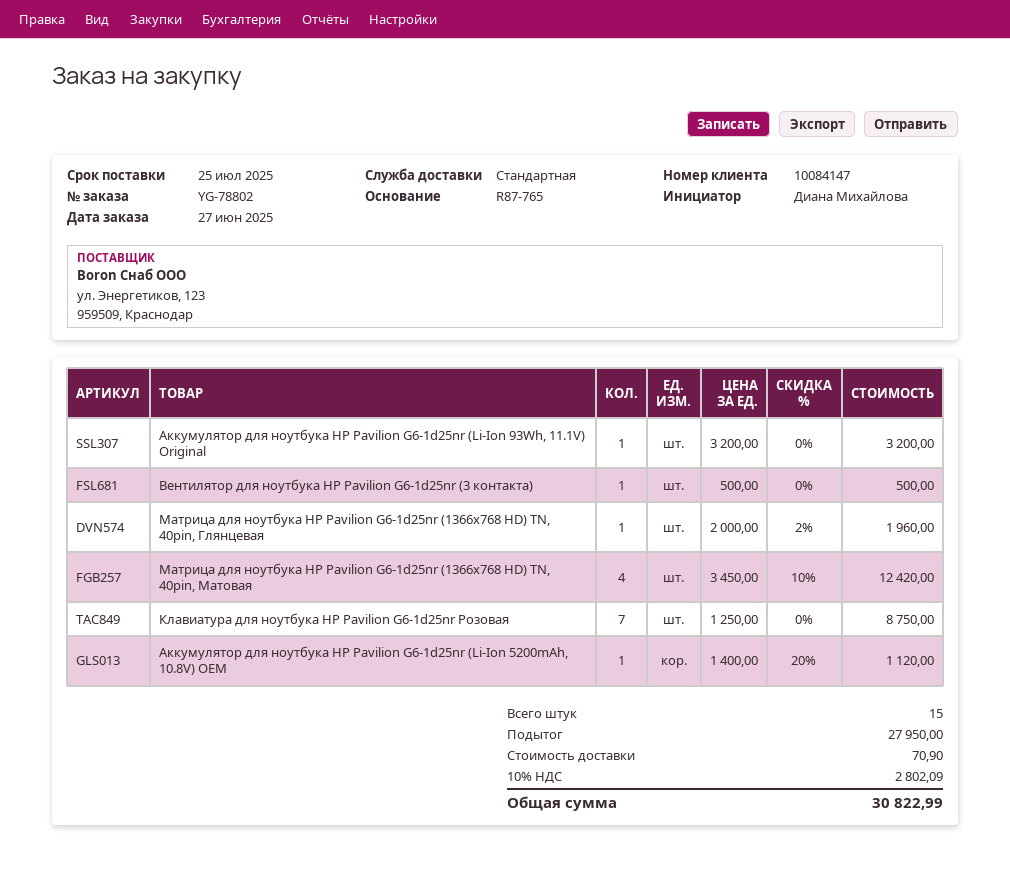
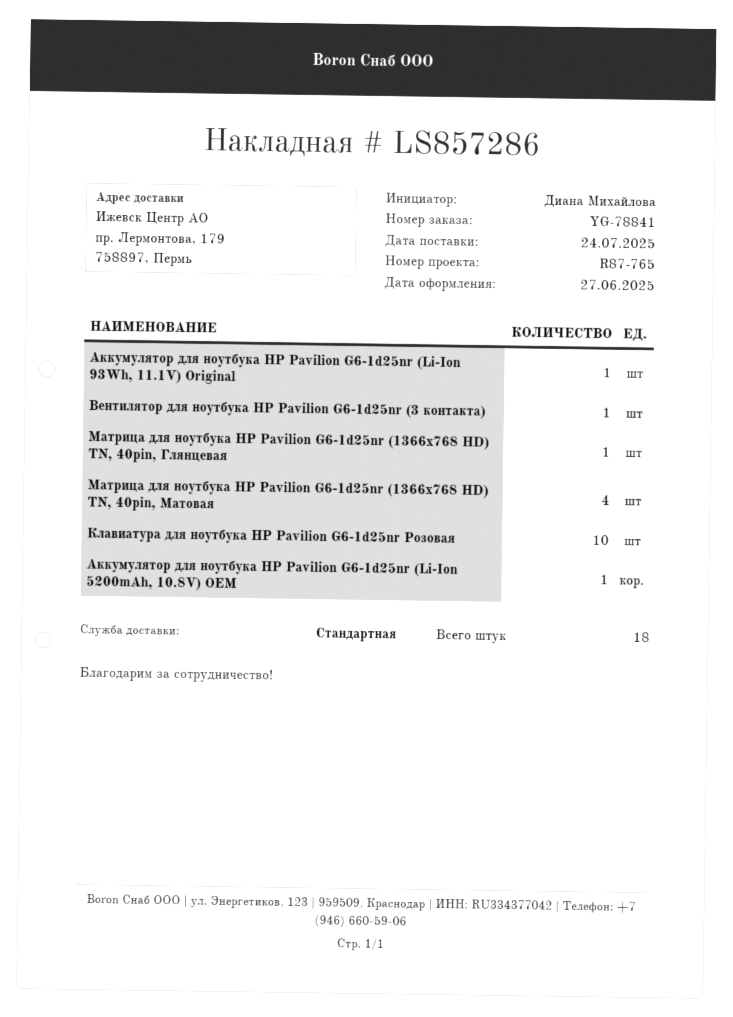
order number: YG-78802 -> YG-78841
delivery date: 2025-07-25 -> 2025-07-24
Клавиатура для ноутбука HP Pavilion G6-1d25nr Розовая: 7 -> 10
total quantity: 15 -> 18

